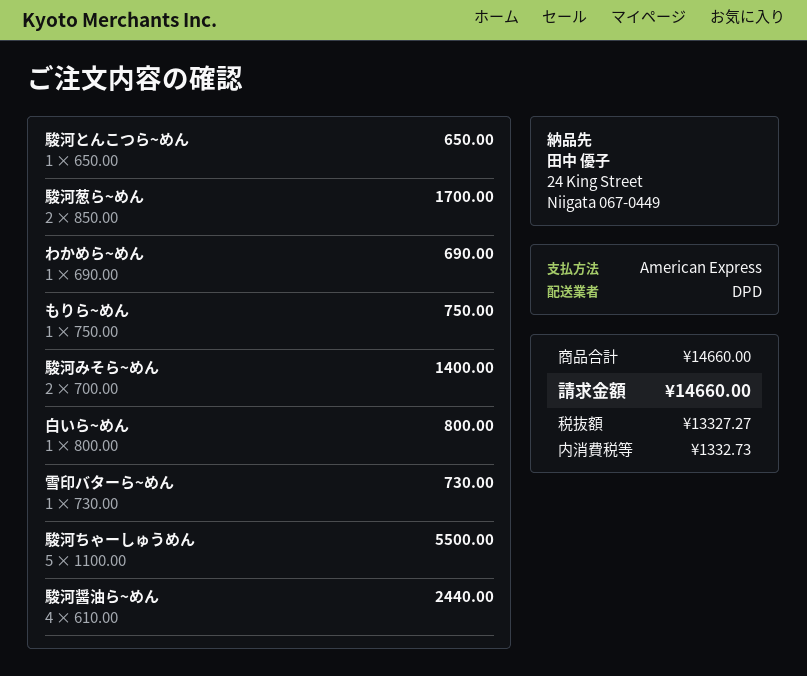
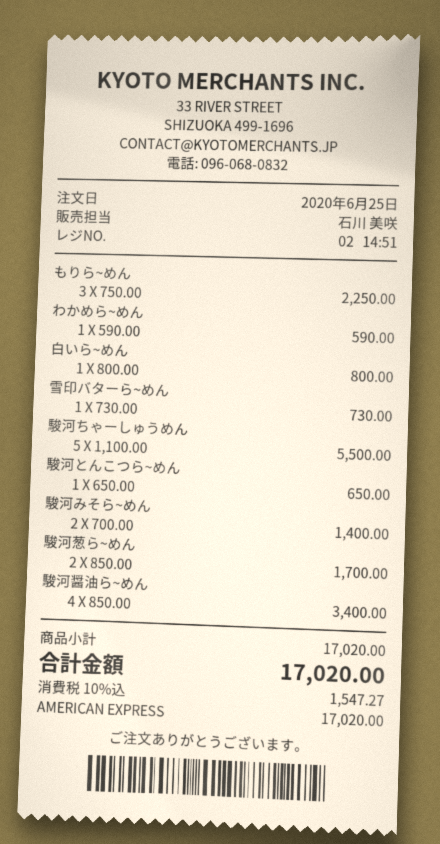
わかめら~めん: 1 x 690.00 = 690.00 -> 1 x 590.00 = 590.00
もりら~めん: 1 x 750.00 = 750.00 -> 3 x 750.00 = 2250.00
駿河醤油ら~めん: 4 x 610.00 = 2440.00 -> 4 x 850.00 = 3400.00
subtotal: 14660.00 -> 17020.00
tax: 1332.73 -> 1547.27
total: 14660.00 -> 17020.00

